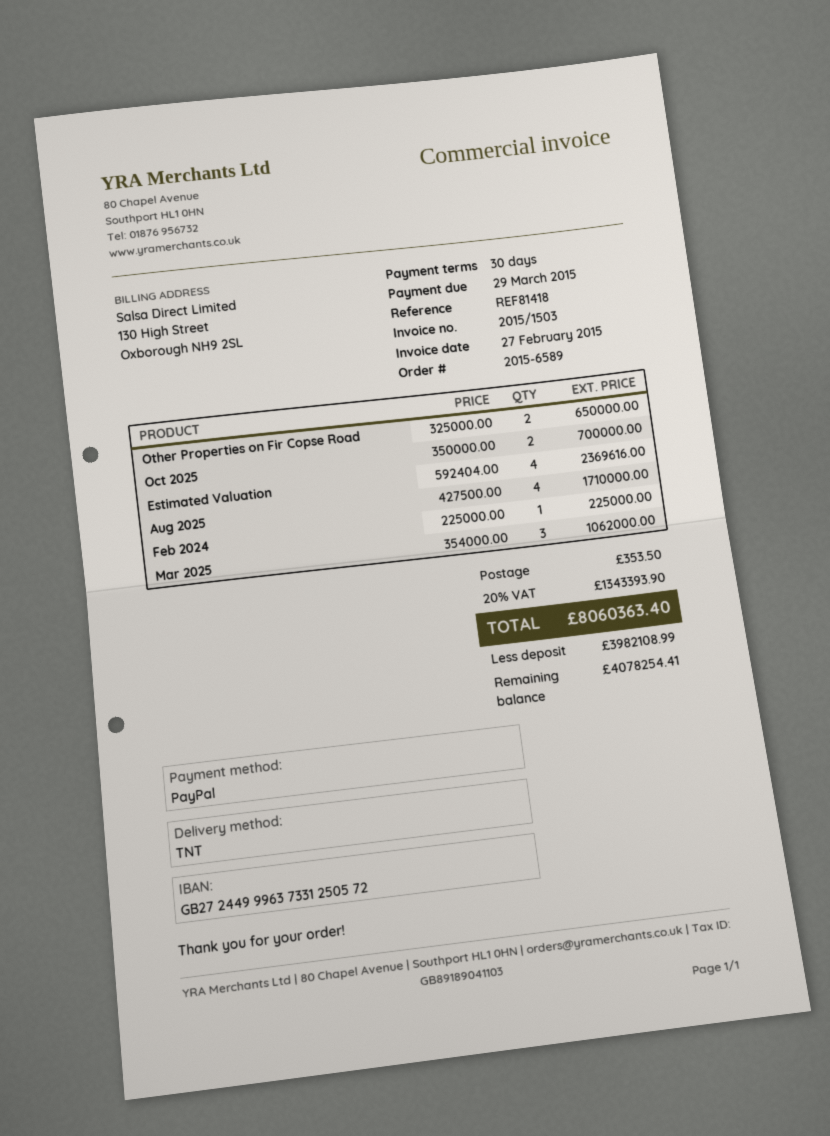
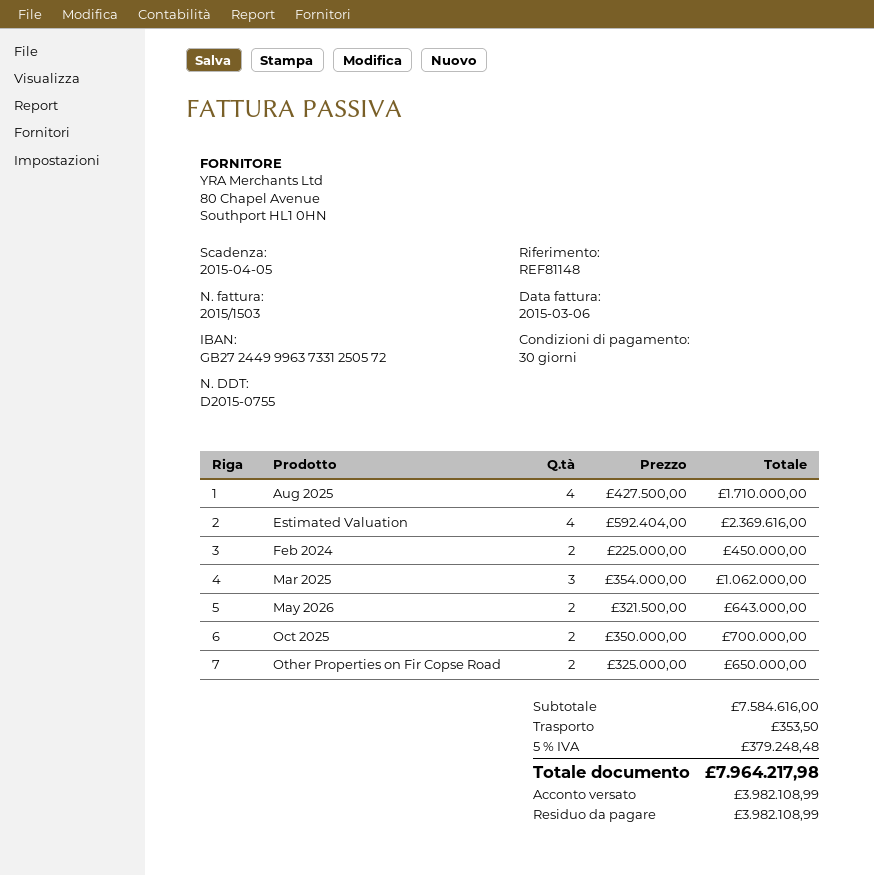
invoice date: 2015-02-27 -> 2015-03-06
due date: 2015-03-29 -> 2015-04-05
reference: REF81418 -> REF81148
Feb 2024: 1 x 225000.00 = 225000.00 -> 2 x 225000.00 = 450000.00
May 2026: none -> 2 x 321500.00 = 643000.00
tax: 20% = 1343393.90 -> 5% = 379248.48
total: 8060363.40 -> 7964217.98
balance: 4078254.41 -> 3982108.99

